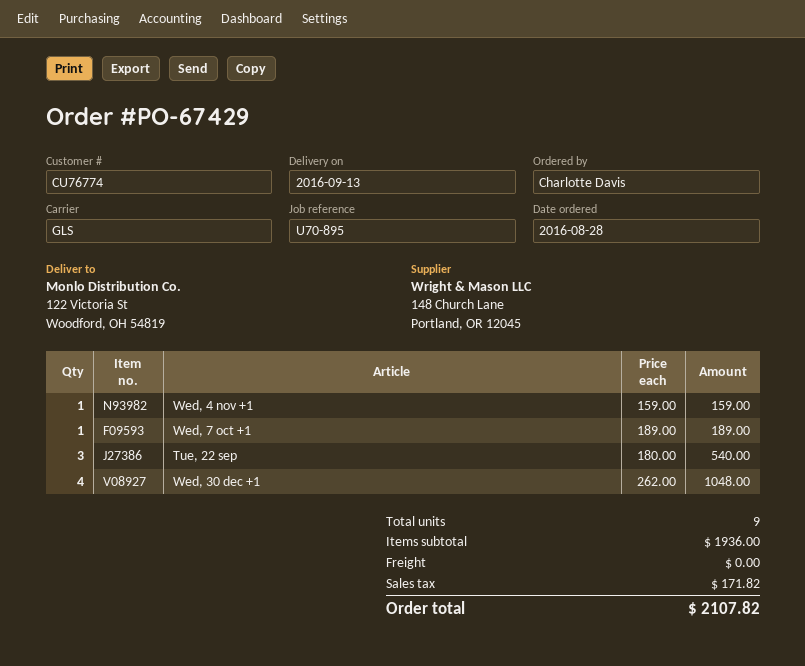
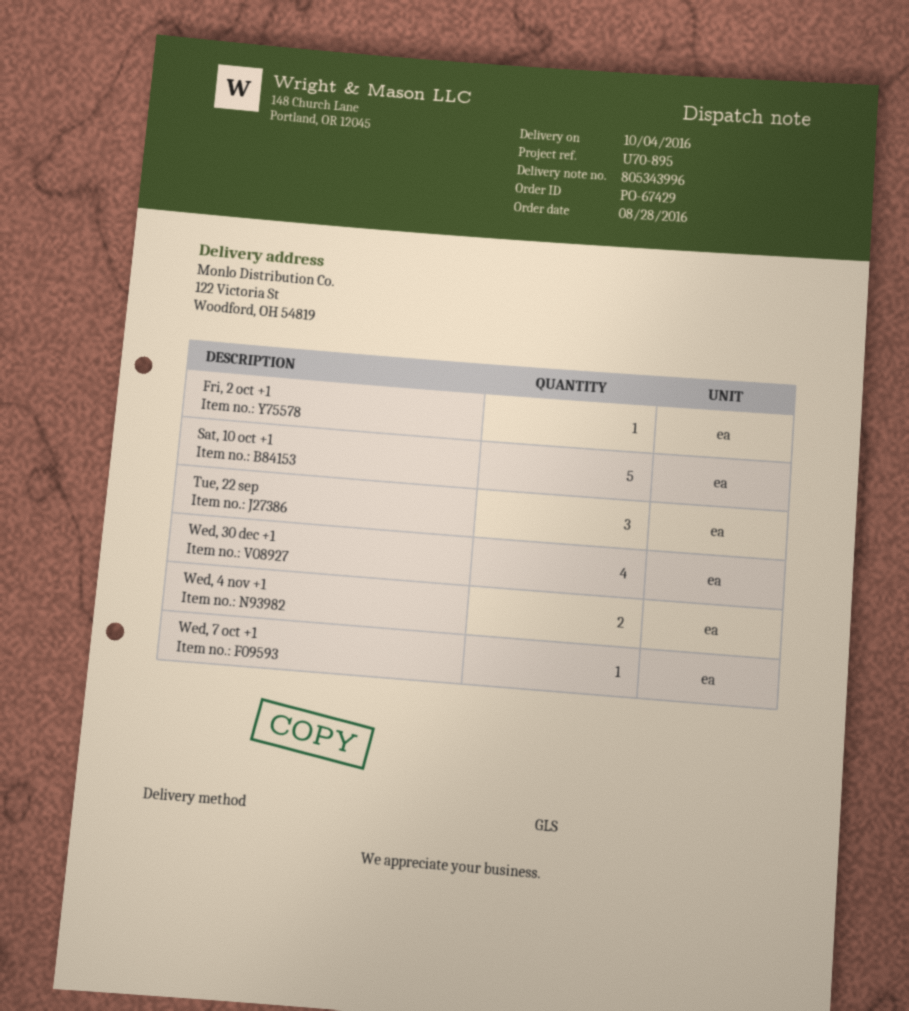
delivery date: 2016-09-13 -> 2016-10-04
Wed, 4 nov +1: 1 -> 2
Fri, 2 oct +1: none -> 1
Sat, 10 oct +1: none -> 5

